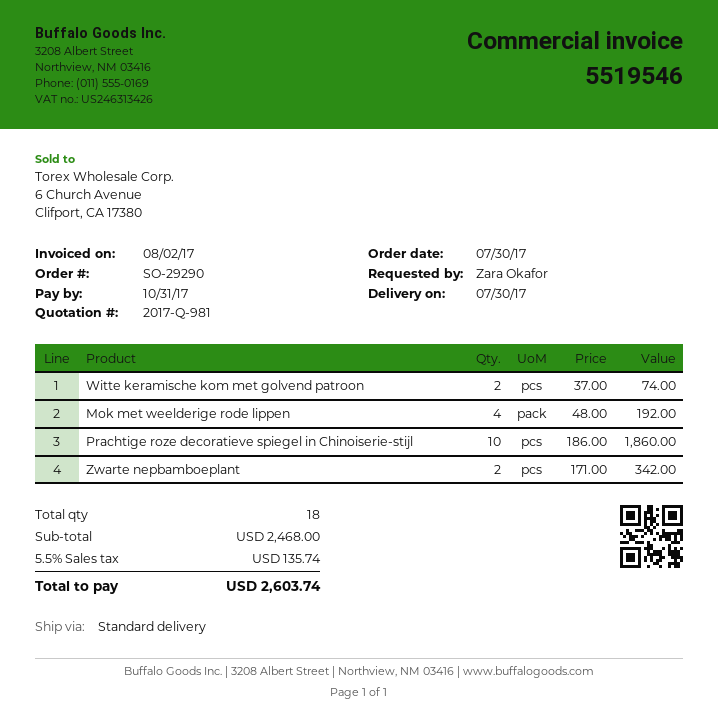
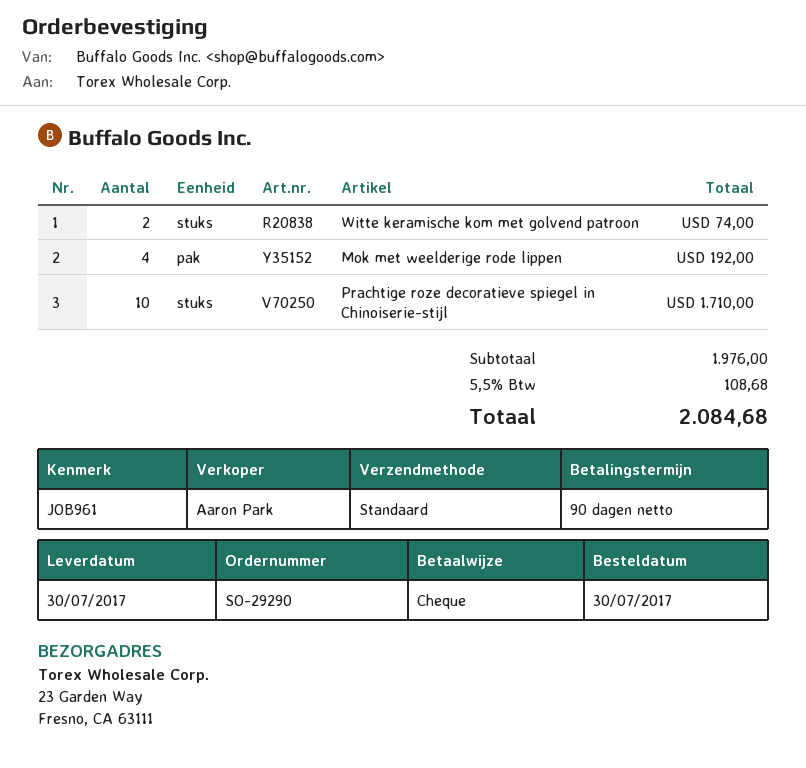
Prachtige roze decoratieve spiegel in Chinoiserie-stijl: 10 for 1860.00 -> 10 for 1710.00
Zwarte nepbamboeplant: 2 for 342.00 -> none
subtotal: 2468.00 -> 1976.00
tax: 5.5% = 135.74 -> 5.5% = 108.68
total: 2603.74 -> 2084.68

